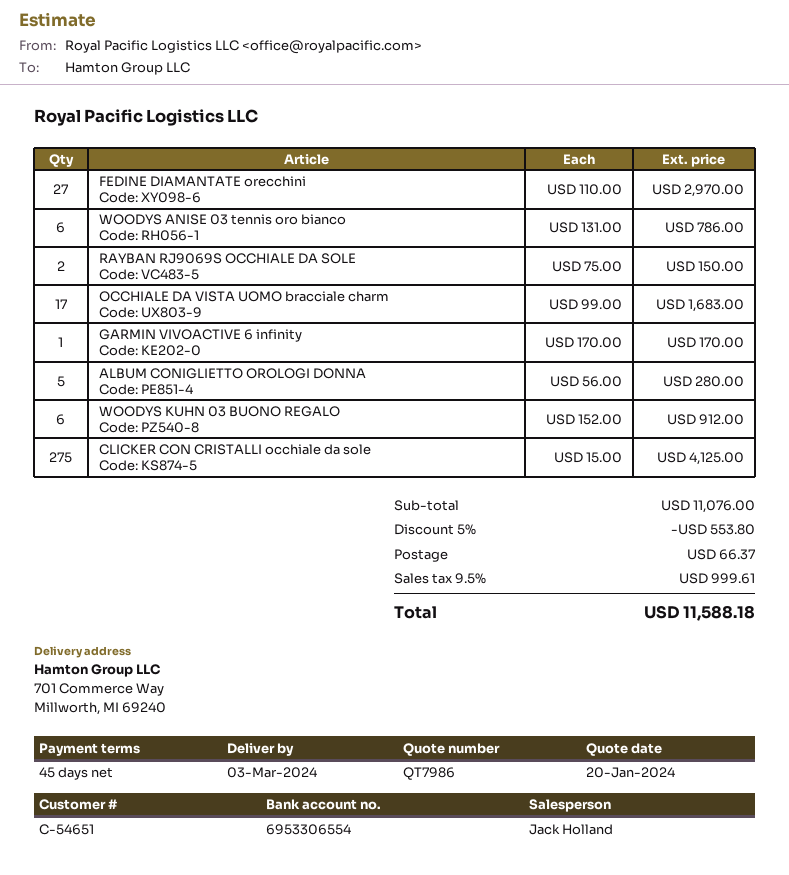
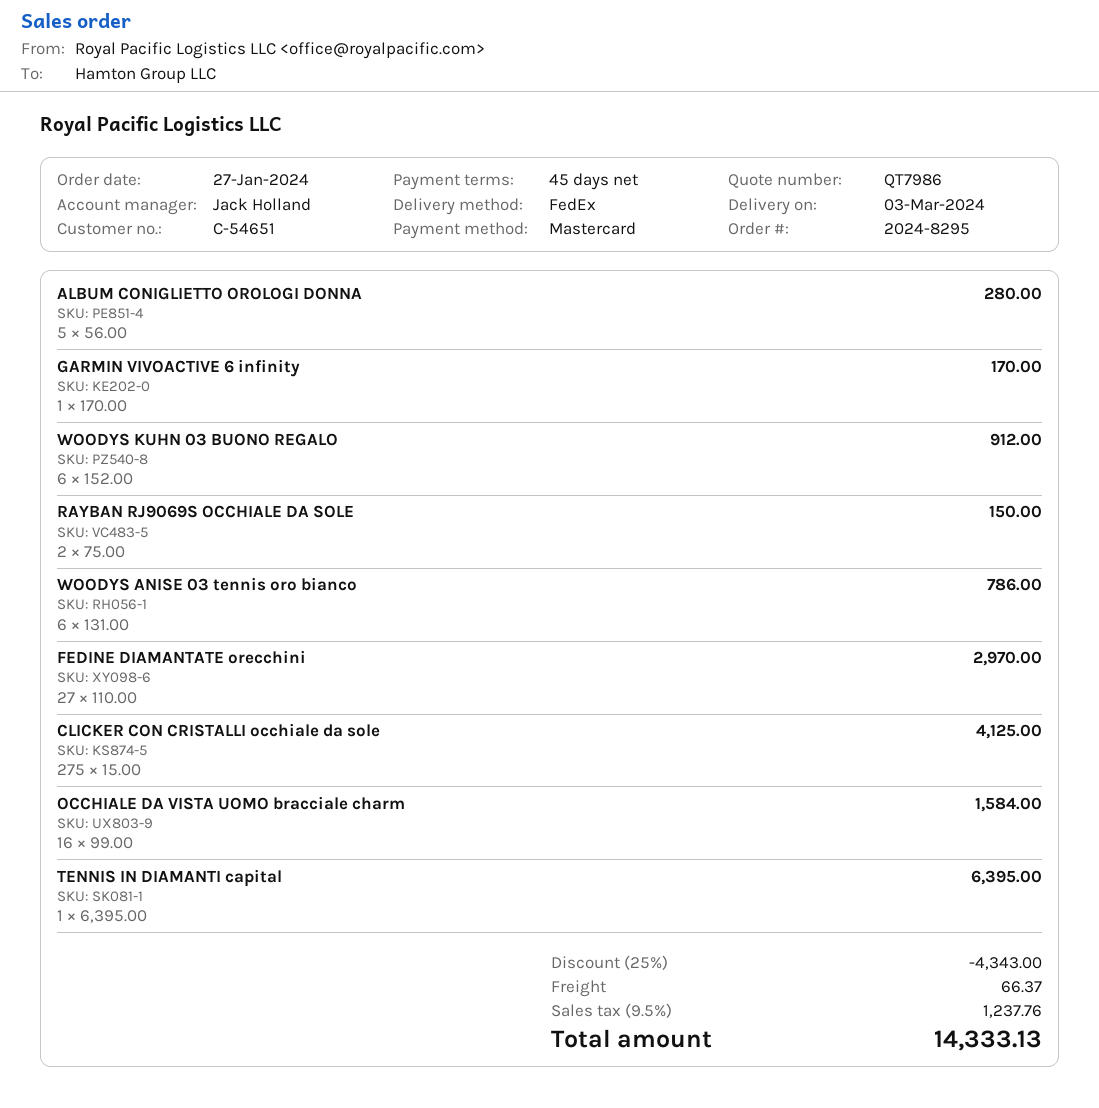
OCCHIALE DA VISTA UOMO bracciale charm: 17 x 99.00 = 1683.00 -> 16 x 99.00 = 1584.00
TENNIS IN DIAMANTI capital: none -> 1 x 6395.00 = 6395.00
discount: 5% = 553.80 -> 25% = 4343.00
tax: 9.5% = 999.61 -> 9.5% = 1237.76
total: 11588.18 -> 14333.13

